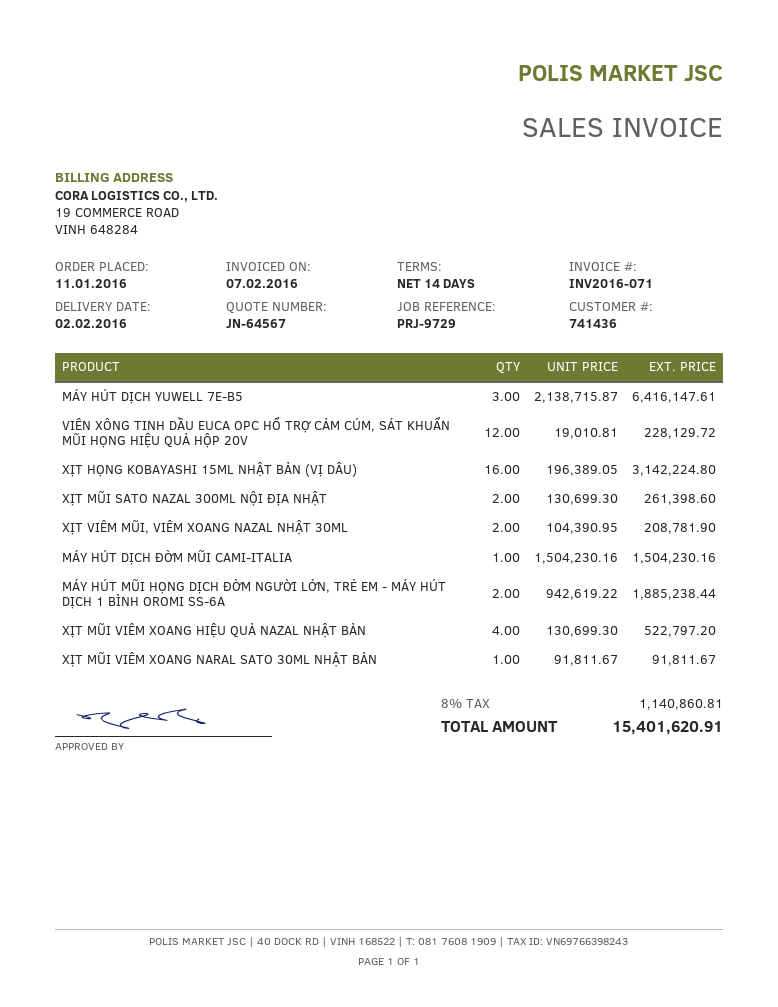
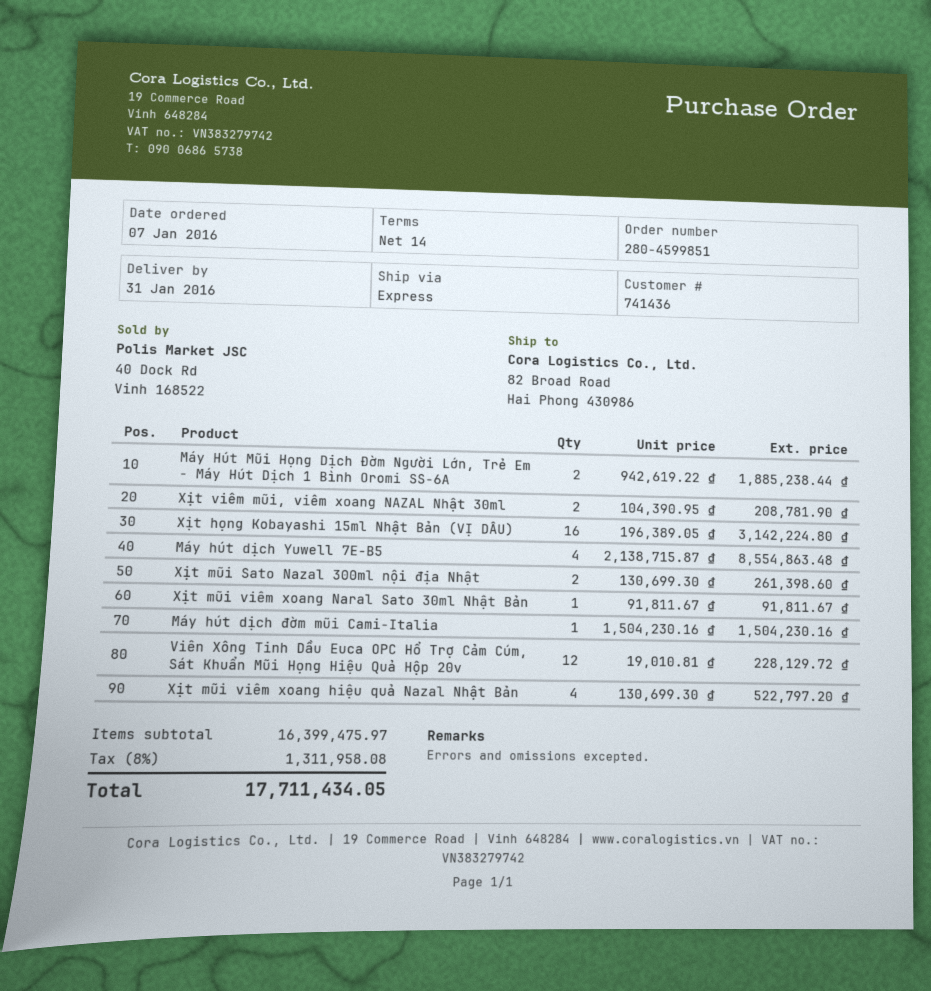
order date: 2016-01-11 -> 2016-01-07
delivery date: 2016-02-02 -> 2016-01-31
MÁY HÚT DỊCH YUWELL 7E-B5: 3 x 2138715.87 = 6416147.61 -> 4 x 2138715.87 = 8554863.48
tax: 8% = 1140860.81 -> 8% = 1311958.08
total: 15401620.91 -> 17711434.05

